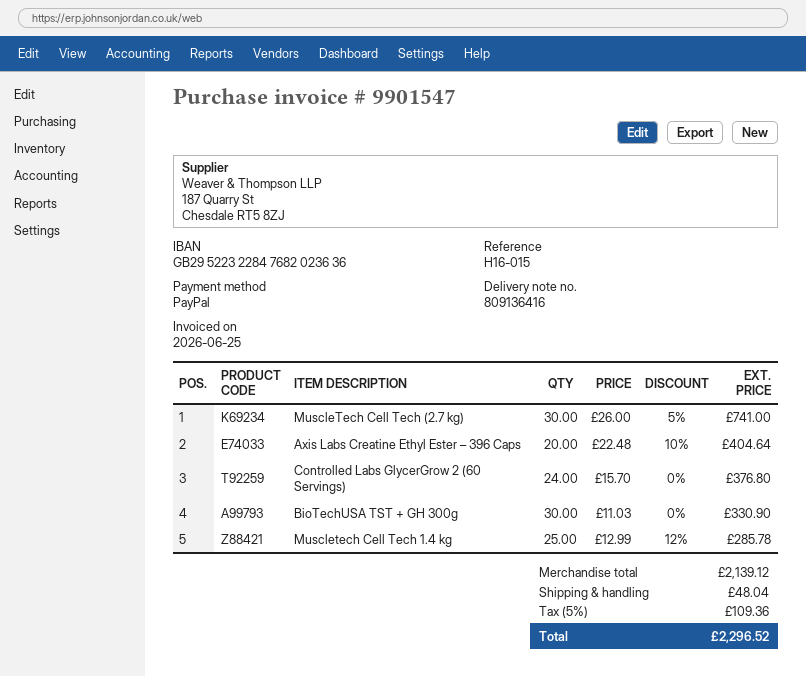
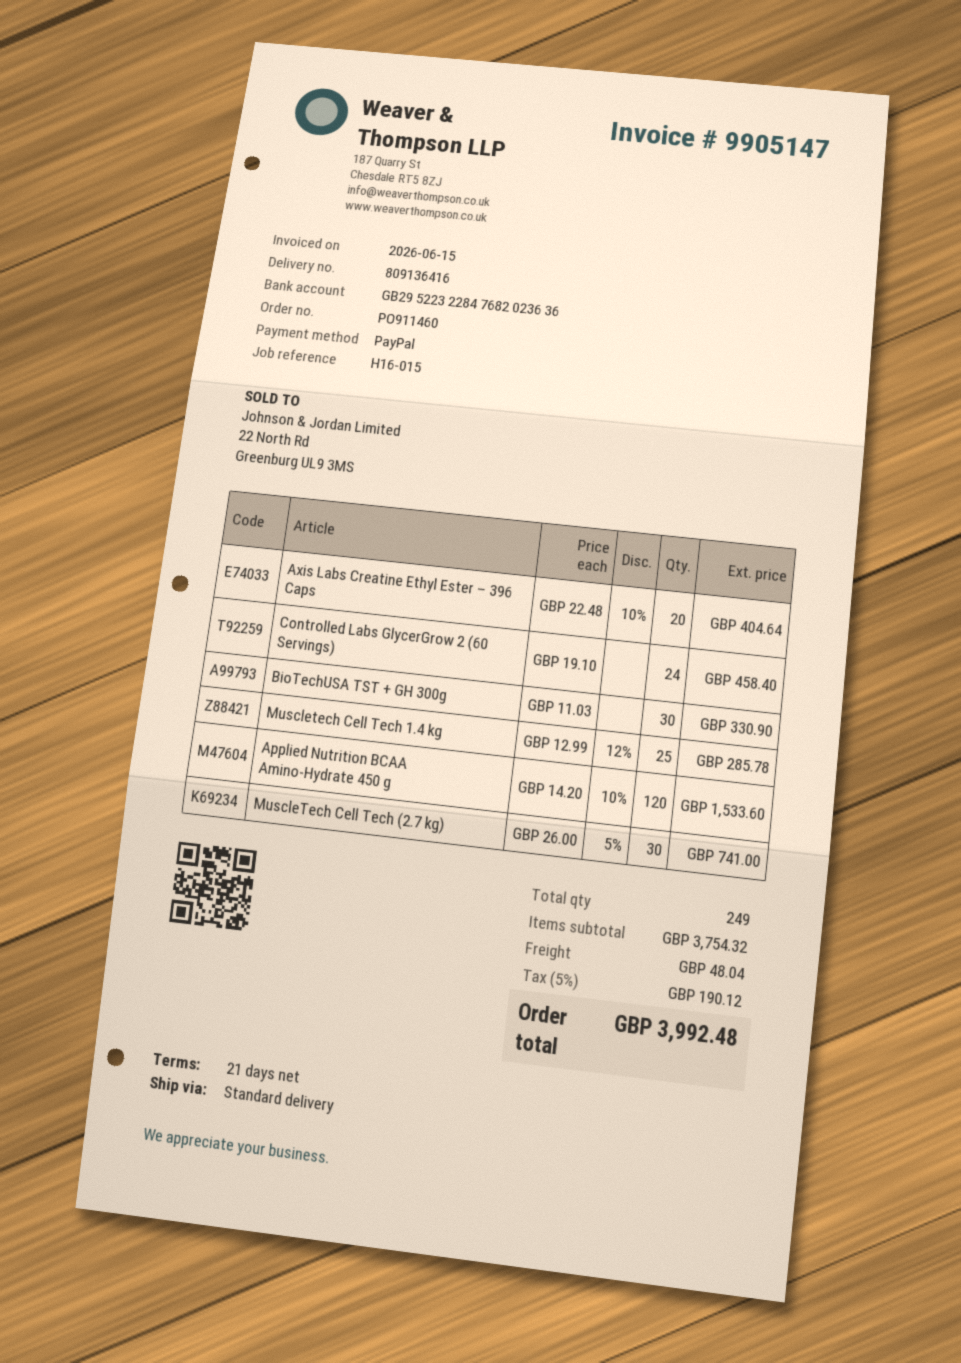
invoice number: 9901547 -> 9905147
invoice date: 2026-06-25 -> 2026-06-15
Controlled Labs GlycerGrow 2 (60 Servings): 24 x 15.70 = 376.80 -> 24 x 19.10 = 458.40
Applied Nutrition BCAA Amino-Hydrate 450 g: none -> 120 x 14.20 - 10% = 1533.60
subtotal: 2139.12 -> 3754.32
tax: 5% = 109.36 -> 5% = 190.12
total: 2296.52 -> 3992.48

